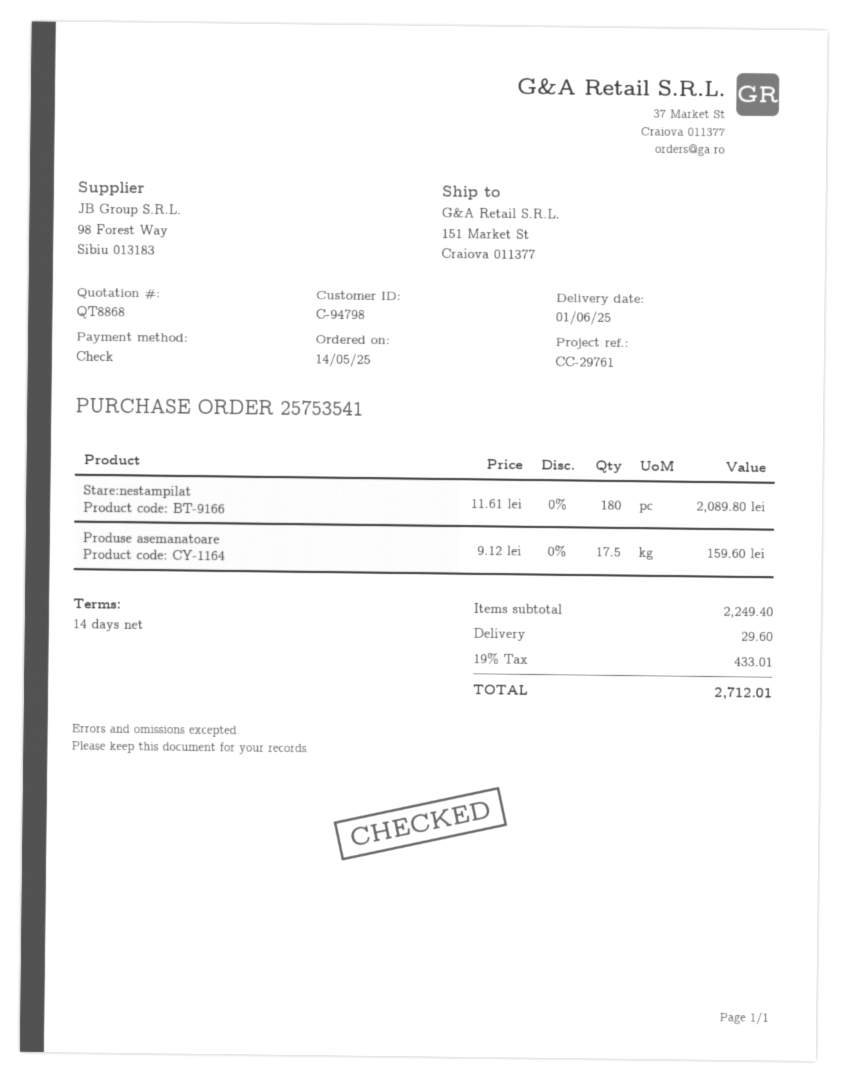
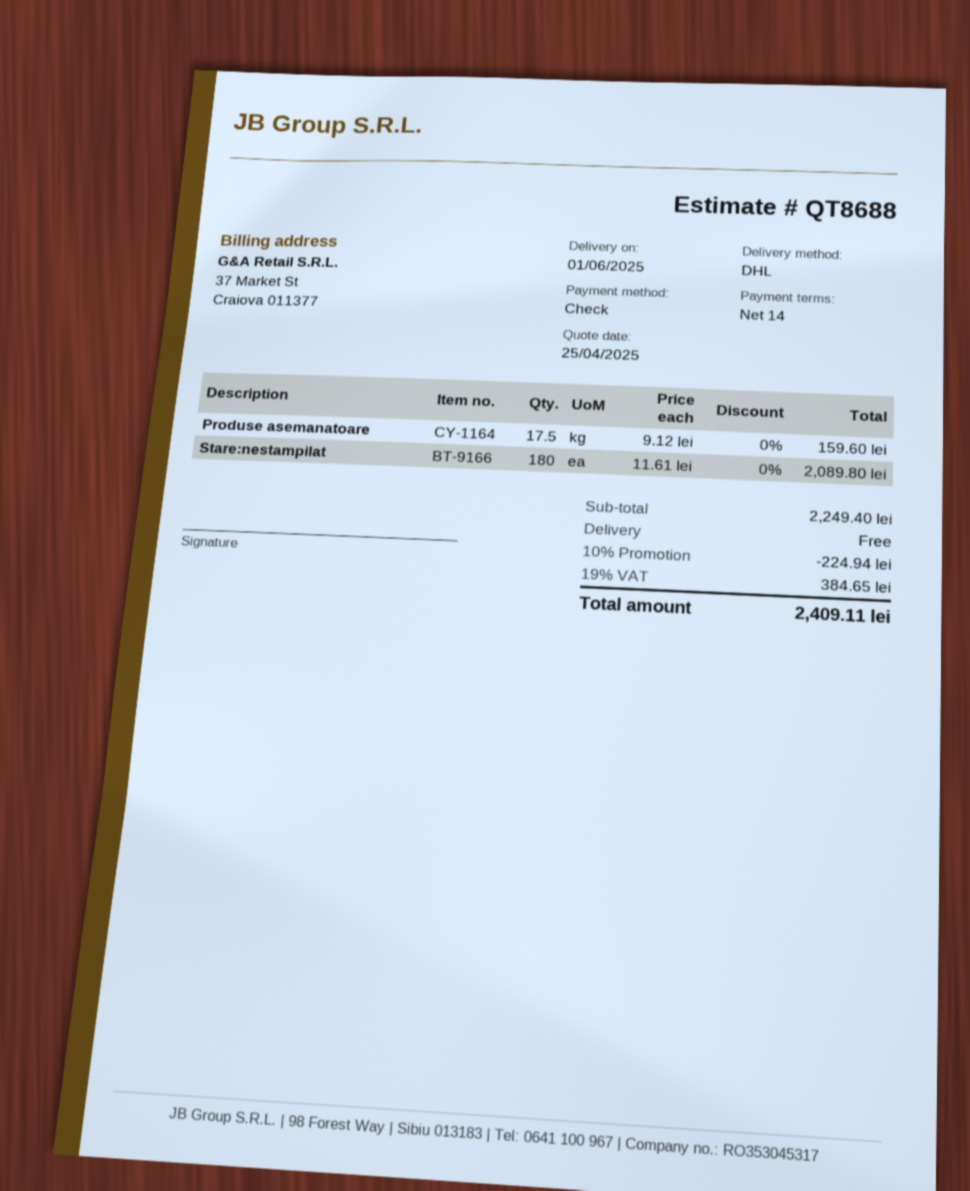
quote number: QT8868 -> QT8688
discount: none -> 10% = 224.94
shipping: 29.60 -> 0.00
tax: 19% = 433.01 -> 19% = 384.65
total: 2712.01 -> 2409.11

